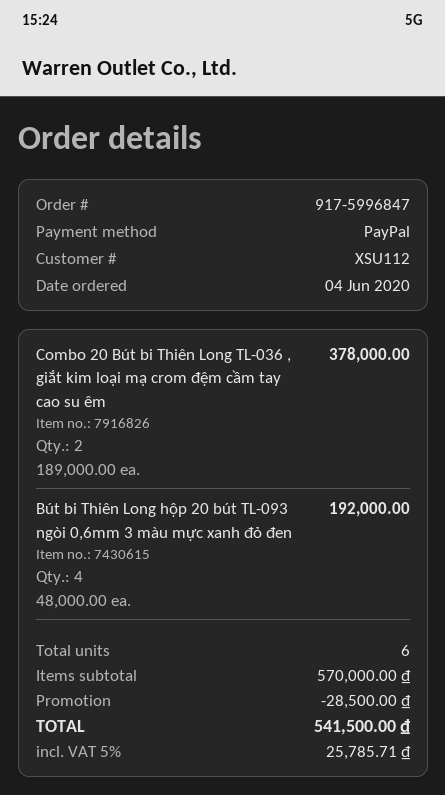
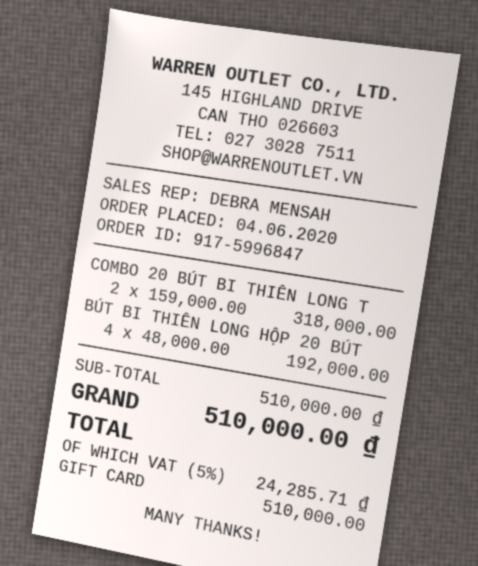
payment method: PayPal -> gift card
Combo 20 Bút bi Thiên Long TL-036 , giắt kim loại mạ crom đệm cầm tay cao su êm: 2 x 189000.00 = 378000.00 -> 2 x 159000.00 = 318000.00
subtotal: 570000.00 -> 510000.00
discount: 28500.00 -> none
tax: 5% = 25785.71 -> 5% = 24285.71
total: 541500.00 -> 510000.00

